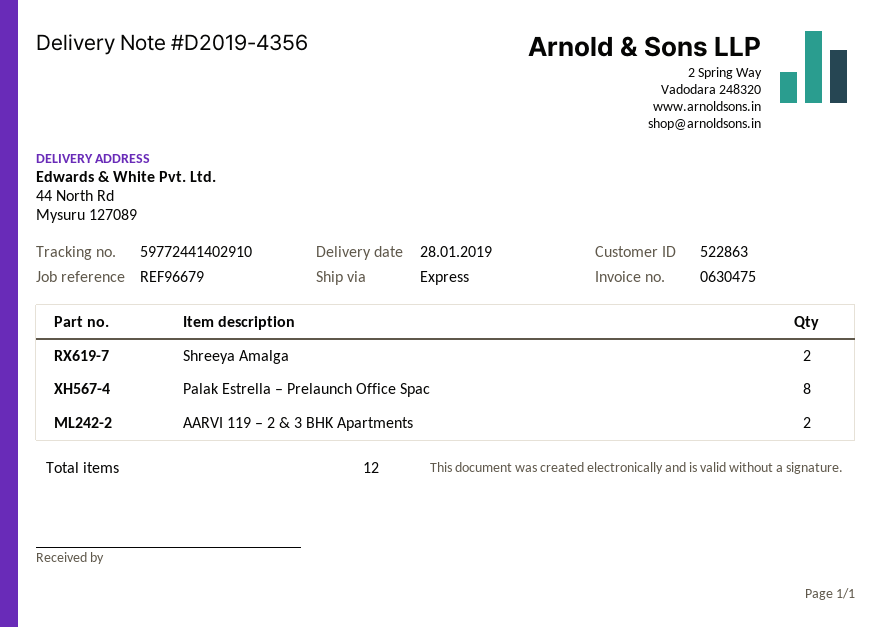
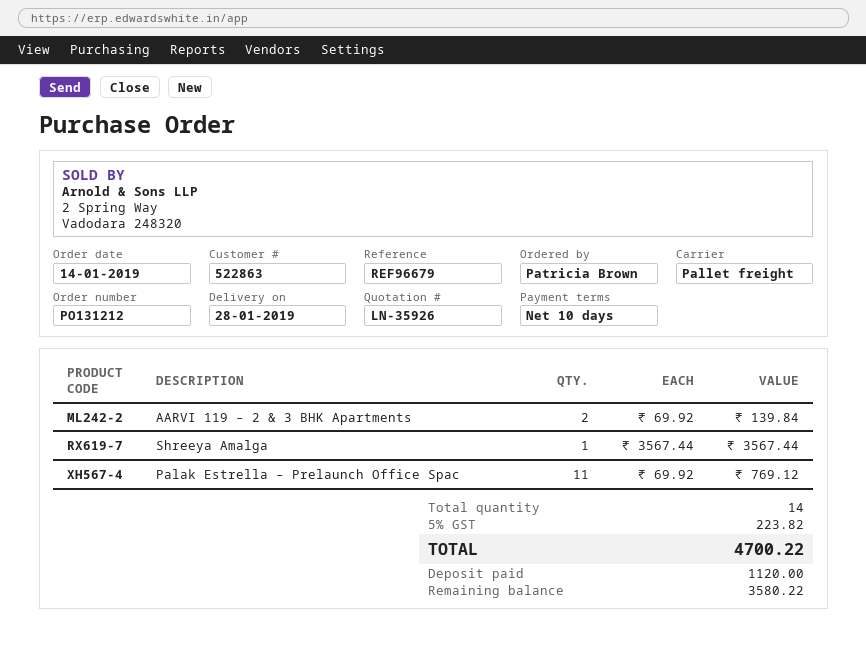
shipping method: express -> pallet freight
Shreeya Amalga: 2 -> 1
Palak Estrella – Prelaunch Office Spac: 8 -> 11
total quantity: 12 -> 14

